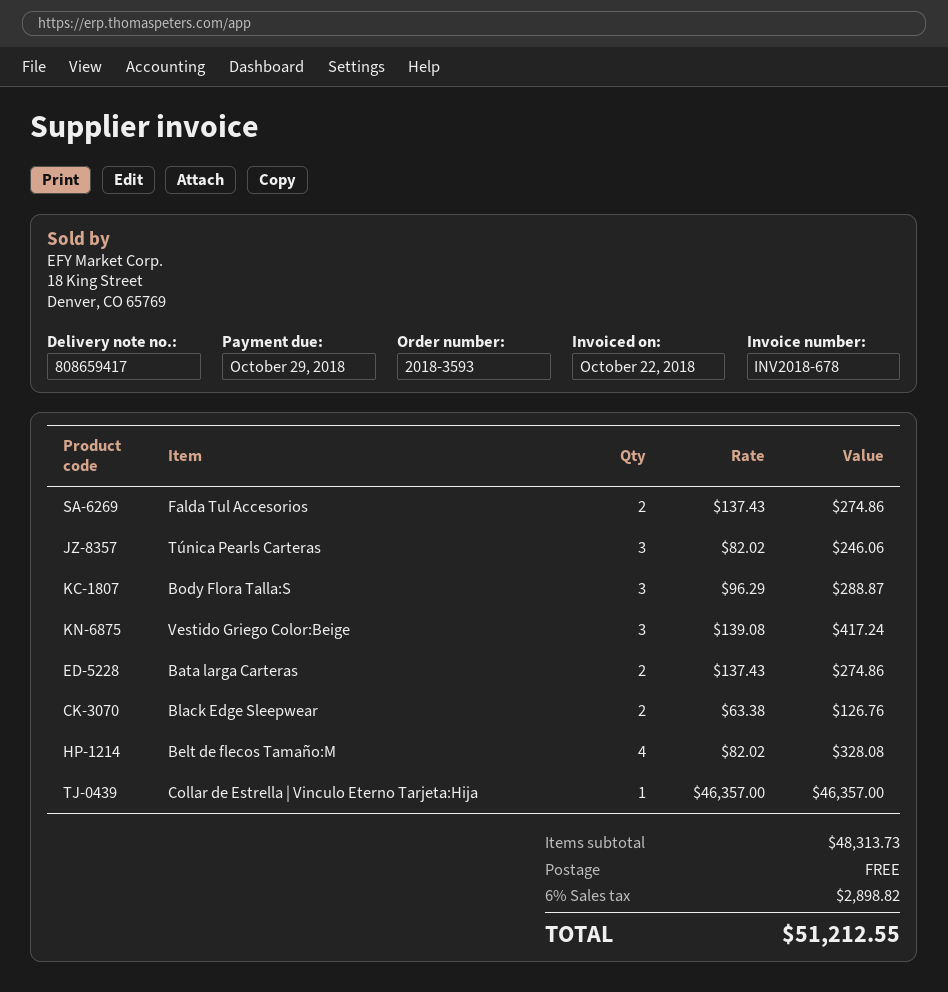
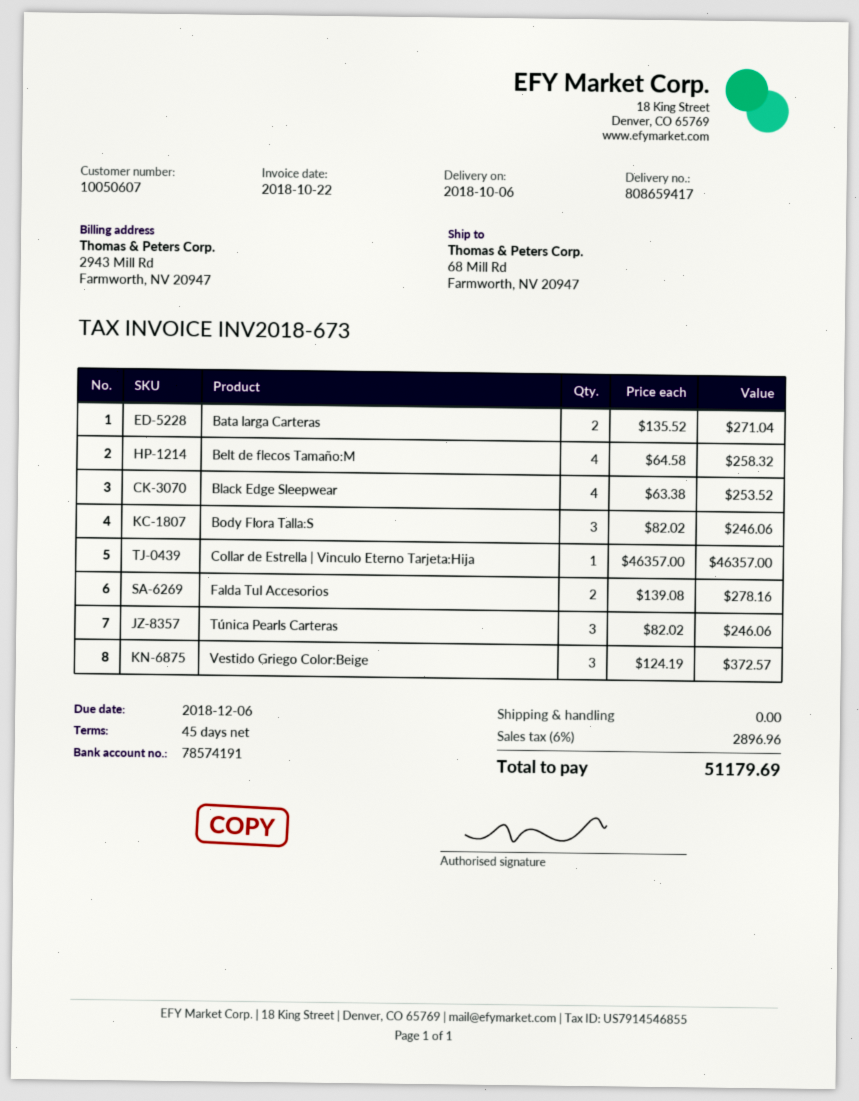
invoice number: INV2018-678 -> INV2018-673
due date: 2018-10-29 -> 2018-12-06
Falda Tul Accesorios: 2 x 137.43 = 274.86 -> 2 x 139.08 = 278.16
Body Flora Talla:S: 3 x 96.29 = 288.87 -> 3 x 82.02 = 246.06
Vestido Griego Color:Beige: 3 x 139.08 = 417.24 -> 3 x 124.19 = 372.57
Bata larga Carteras: 2 x 137.43 = 274.86 -> 2 x 135.52 = 271.04
Black Edge Sleepwear: 2 x 63.38 = 126.76 -> 4 x 63.38 = 253.52
Belt de flecos Tamaño:M: 4 x 82.02 = 328.08 -> 4 x 64.58 = 258.32
tax: 6% = 2898.82 -> 6% = 2896.96
total: 51212.55 -> 51179.69

